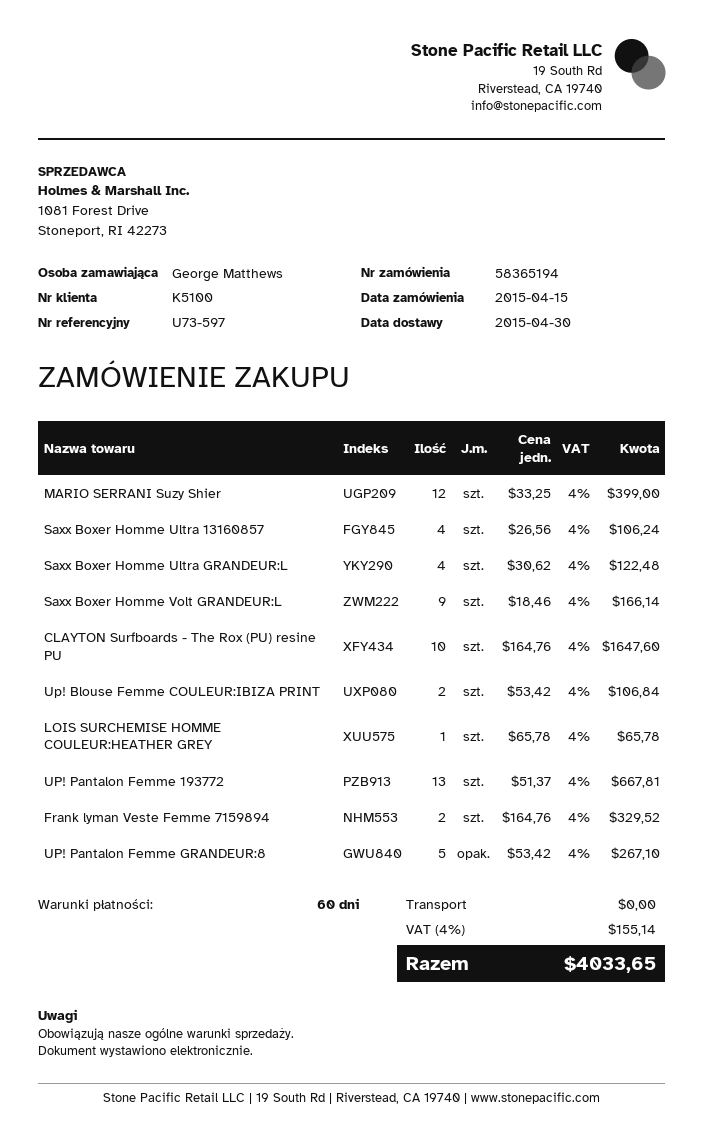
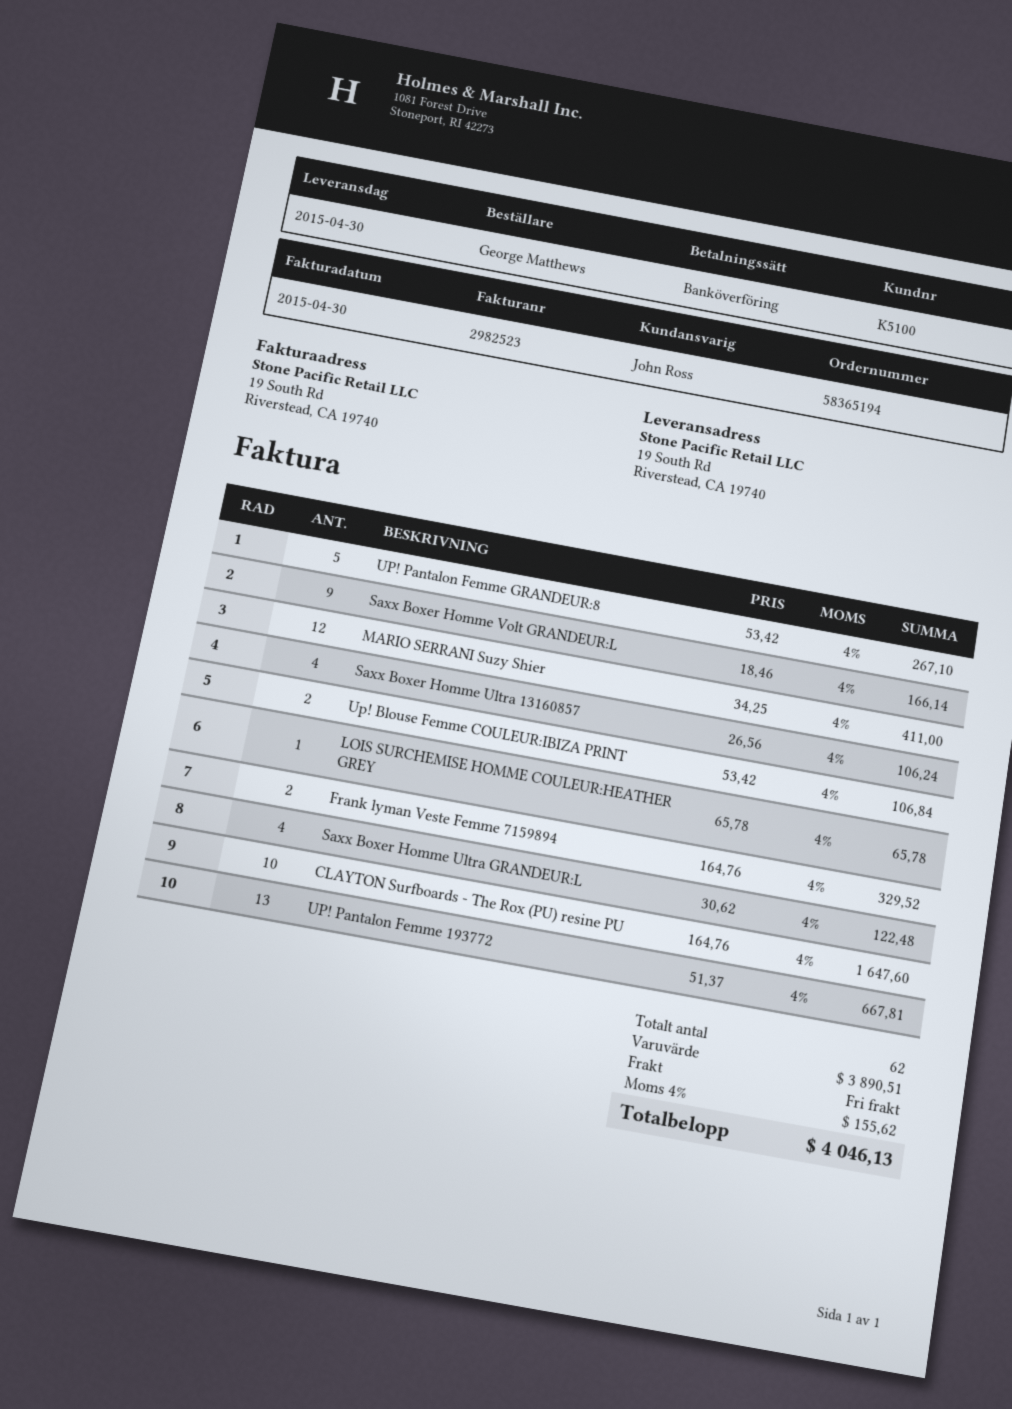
MARIO SERRANI Suzy Shier: 12 x 33.25 = 399.00 -> 12 x 34.25 = 411.00
tax: 4% = 155.14 -> 4% = 155.62
total: 4033.65 -> 4046.13

